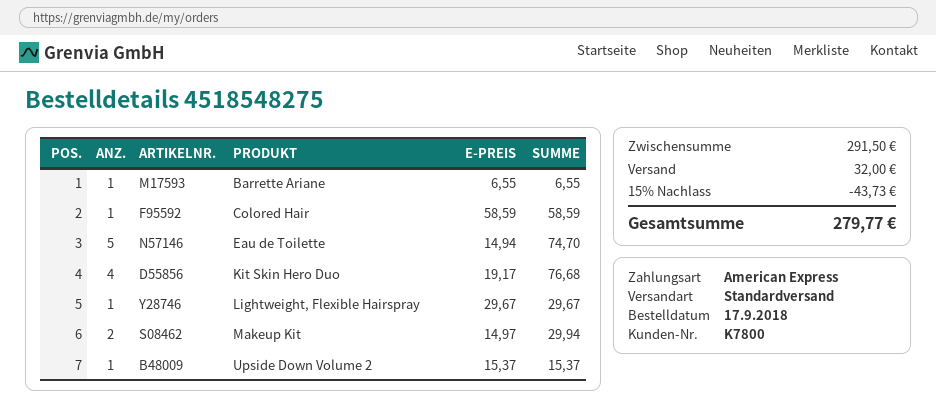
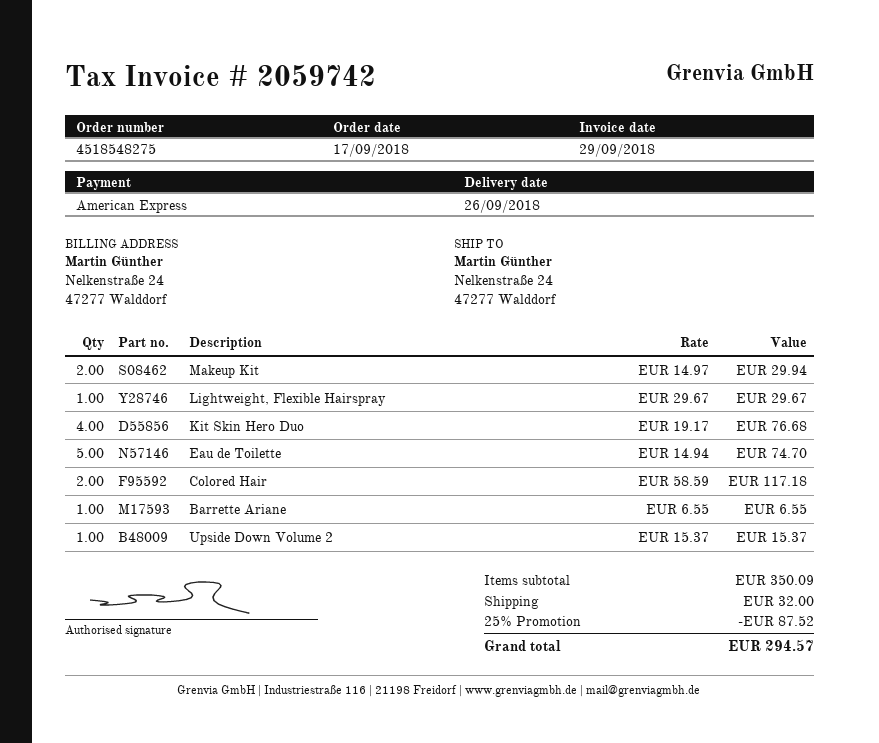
Colored Hair: 1 x 58.59 = 58.59 -> 2 x 58.59 = 117.18
subtotal: 291.50 -> 350.09
discount: 15% = 43.73 -> 25% = 87.52
total: 279.77 -> 294.57

